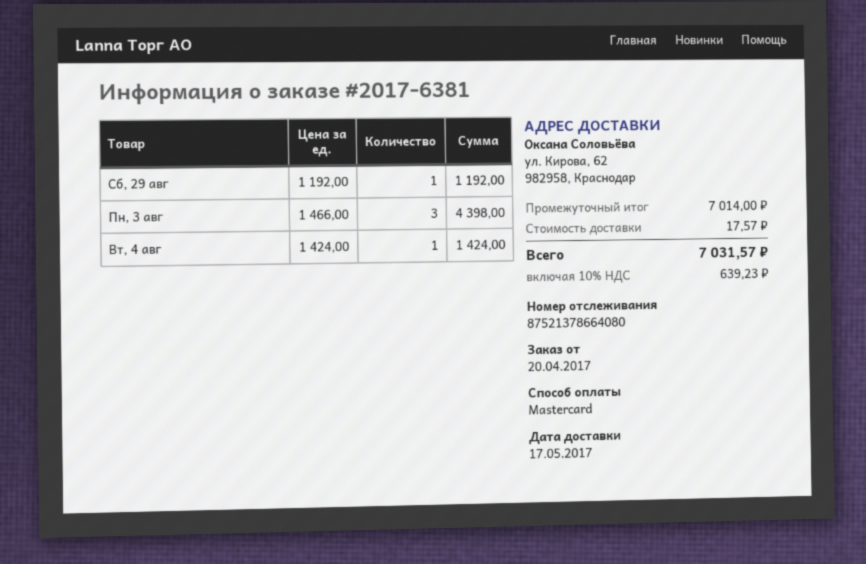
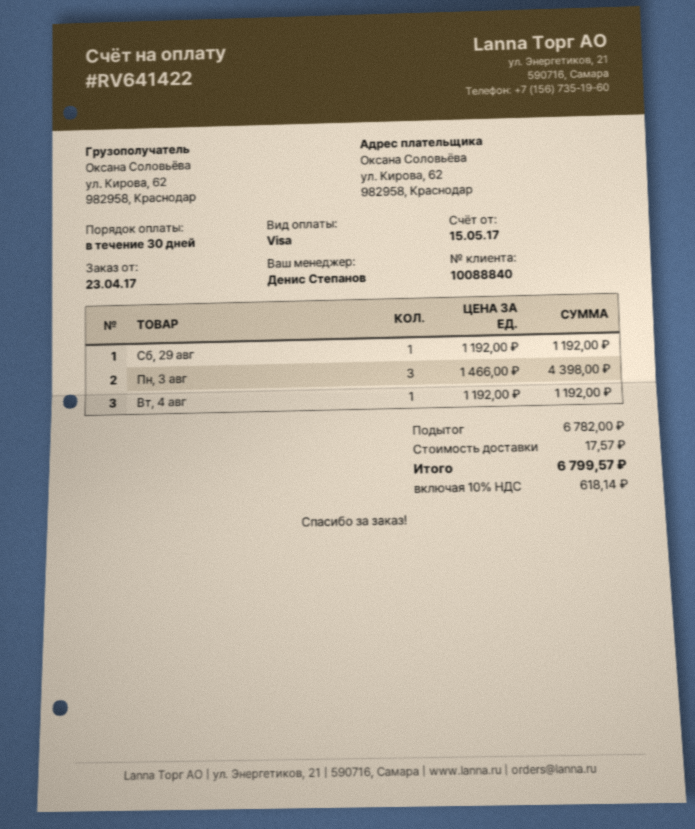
order date: 2017-04-20 -> 2017-04-23
payment method: Mastercard -> Visa
Вт, 4 авг: 1 x 1424.00 = 1424.00 -> 1 x 1192.00 = 1192.00
subtotal: 7014.00 -> 6782.00
tax: 10% = 639.23 -> 10% = 618.14
total: 7031.57 -> 6799.57

